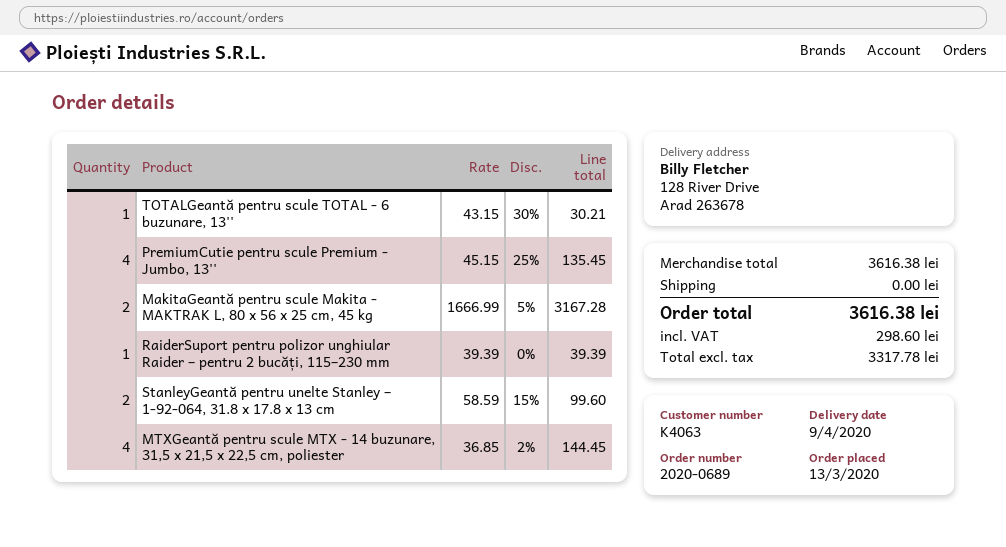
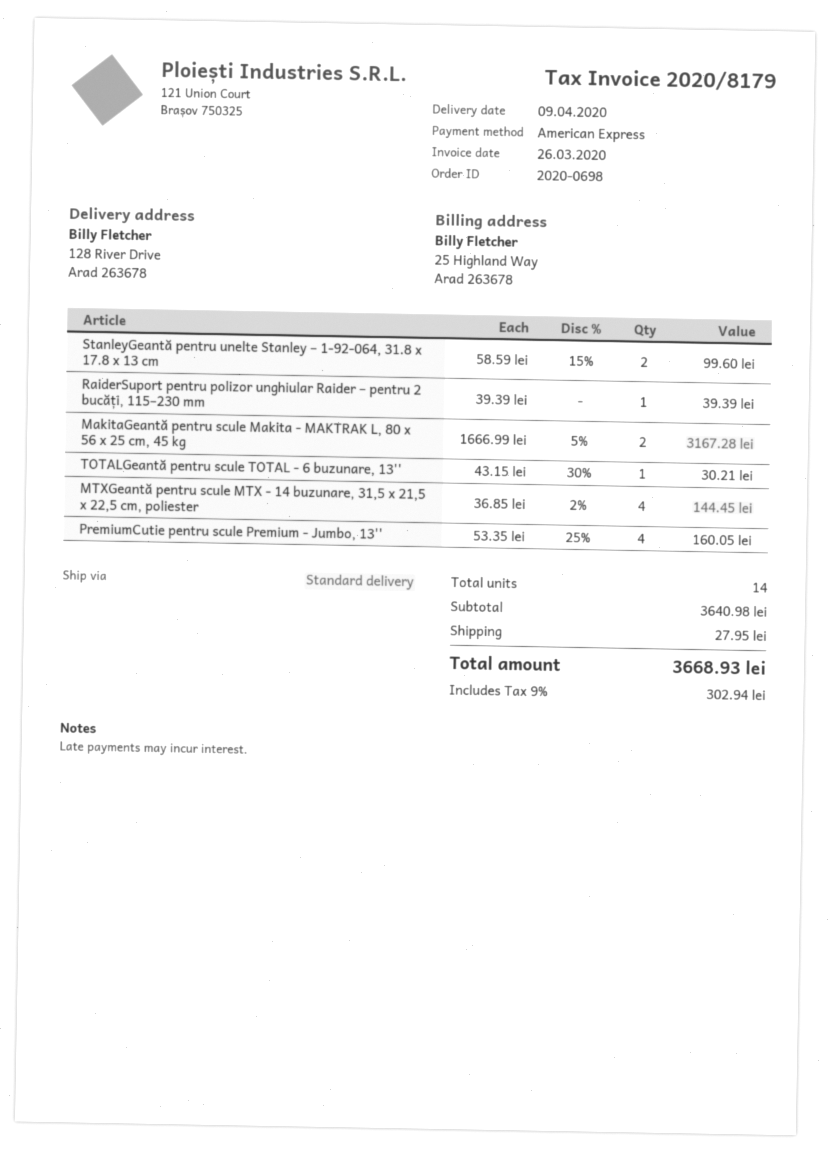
order number: 2020-0689 -> 2020-0698
PremiumCutie pentru scule Premium - Jumbo, 13'': 4 x 45.15 - 25% = 135.45 -> 4 x 53.35 - 25% = 160.05
subtotal: 3616.38 -> 3640.98
shipping: 0.00 -> 27.95
tax: 298.60 -> 302.94
total: 3616.38 -> 3668.93

